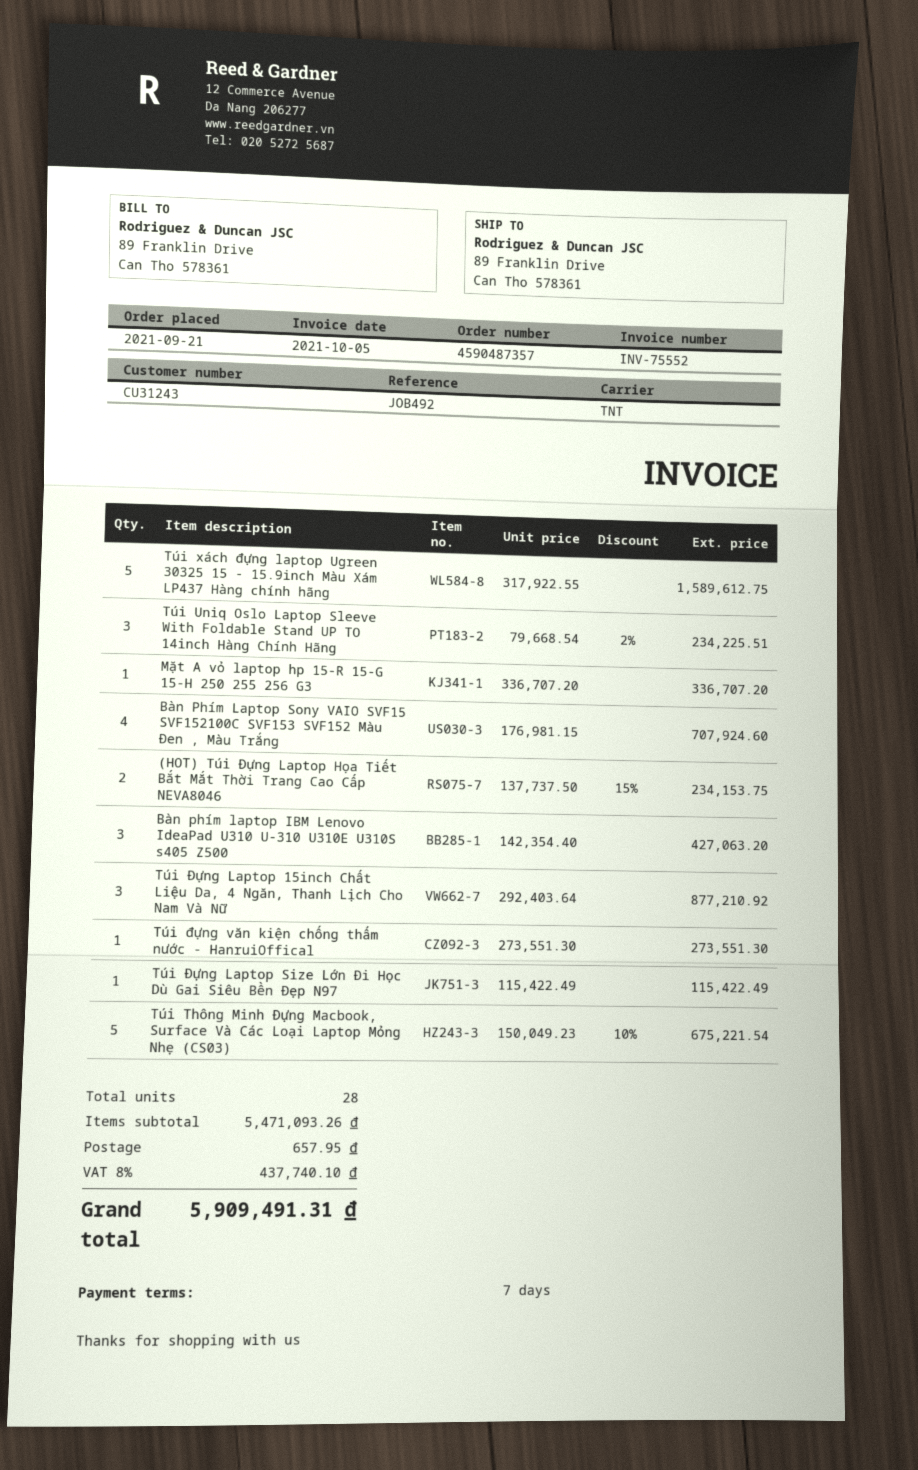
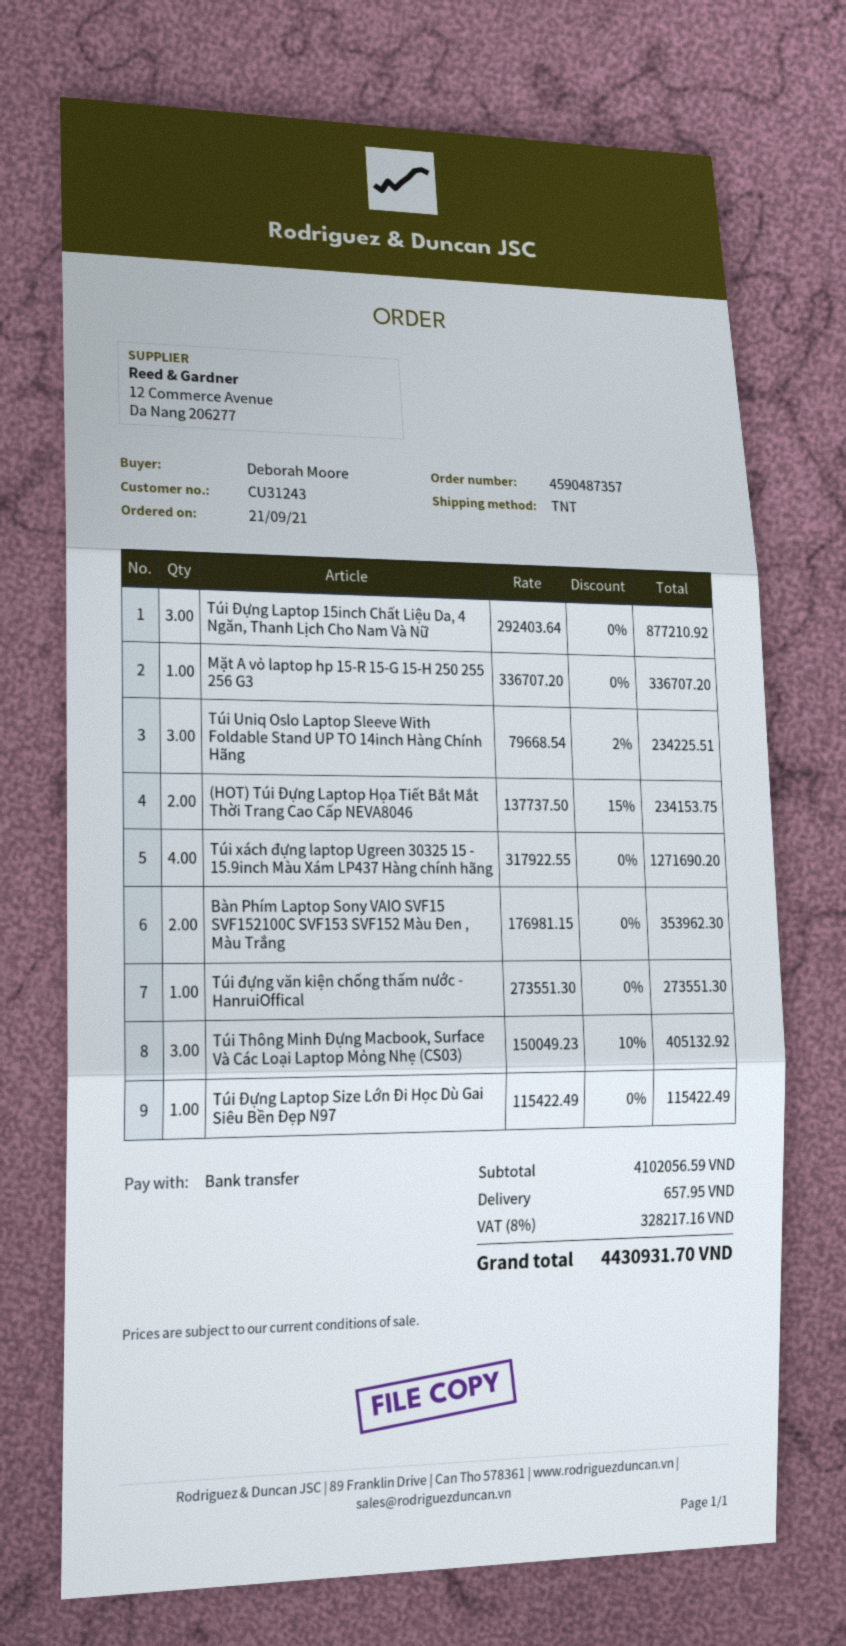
Túi xách đựng laptop Ugreen 30325 15 - 15.9inch Màu Xám LP437 Hàng chính hãng: 5 x 317922.55 = 1589612.75 -> 4 x 317922.55 = 1271690.20
Bàn Phím Laptop Sony VAIO SVF15 SVF152100C SVF153 SVF152 Màu Đen , Màu Trắng: 4 x 176981.15 = 707924.60 -> 2 x 176981.15 = 353962.30
Bàn phím laptop IBM Lenovo IdeaPad U310 U-310 U310E U310S s405 Z500: 3 x 142354.40 = 427063.20 -> none
Túi Thông Minh Đựng Macbook, Surface Và Các Loại Laptop Mỏng Nhẹ (CS03): 5 x 150049.23 - 10% = 675221.54 -> 3 x 150049.23 - 10% = 405132.92
subtotal: 5471093.26 -> 4102056.59
tax: 8% = 437740.10 -> 8% = 328217.16
total: 5909491.31 -> 4430931.70

